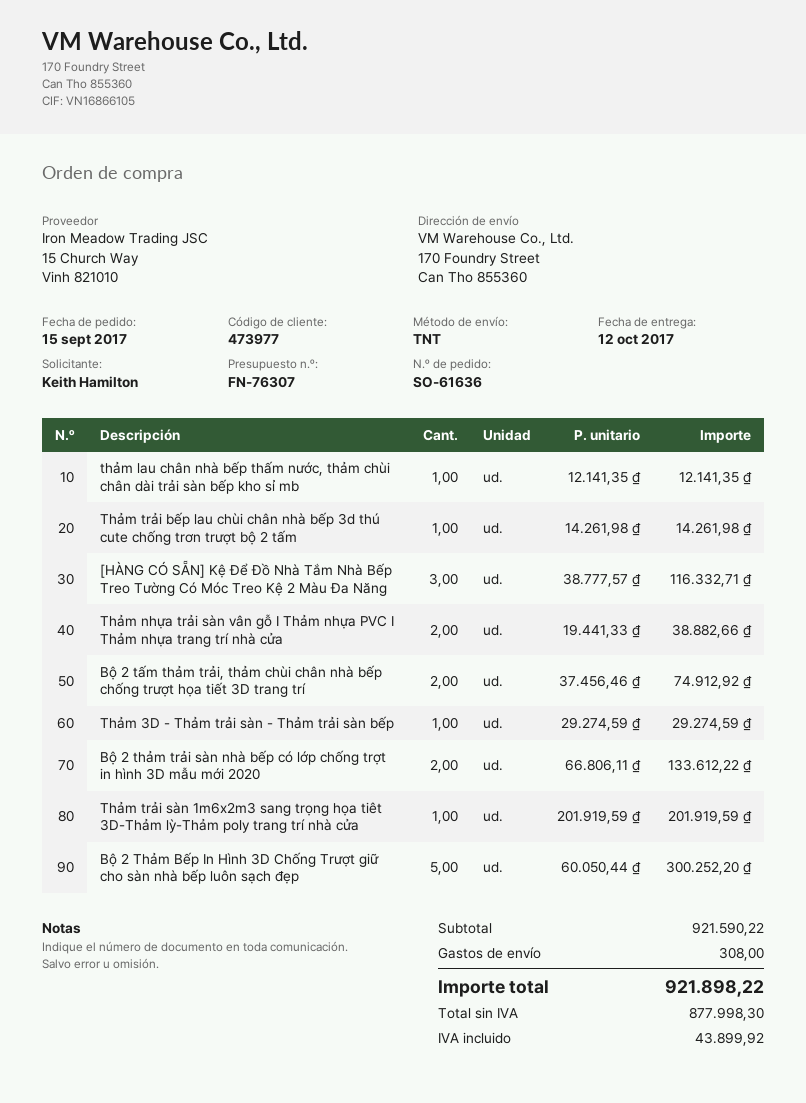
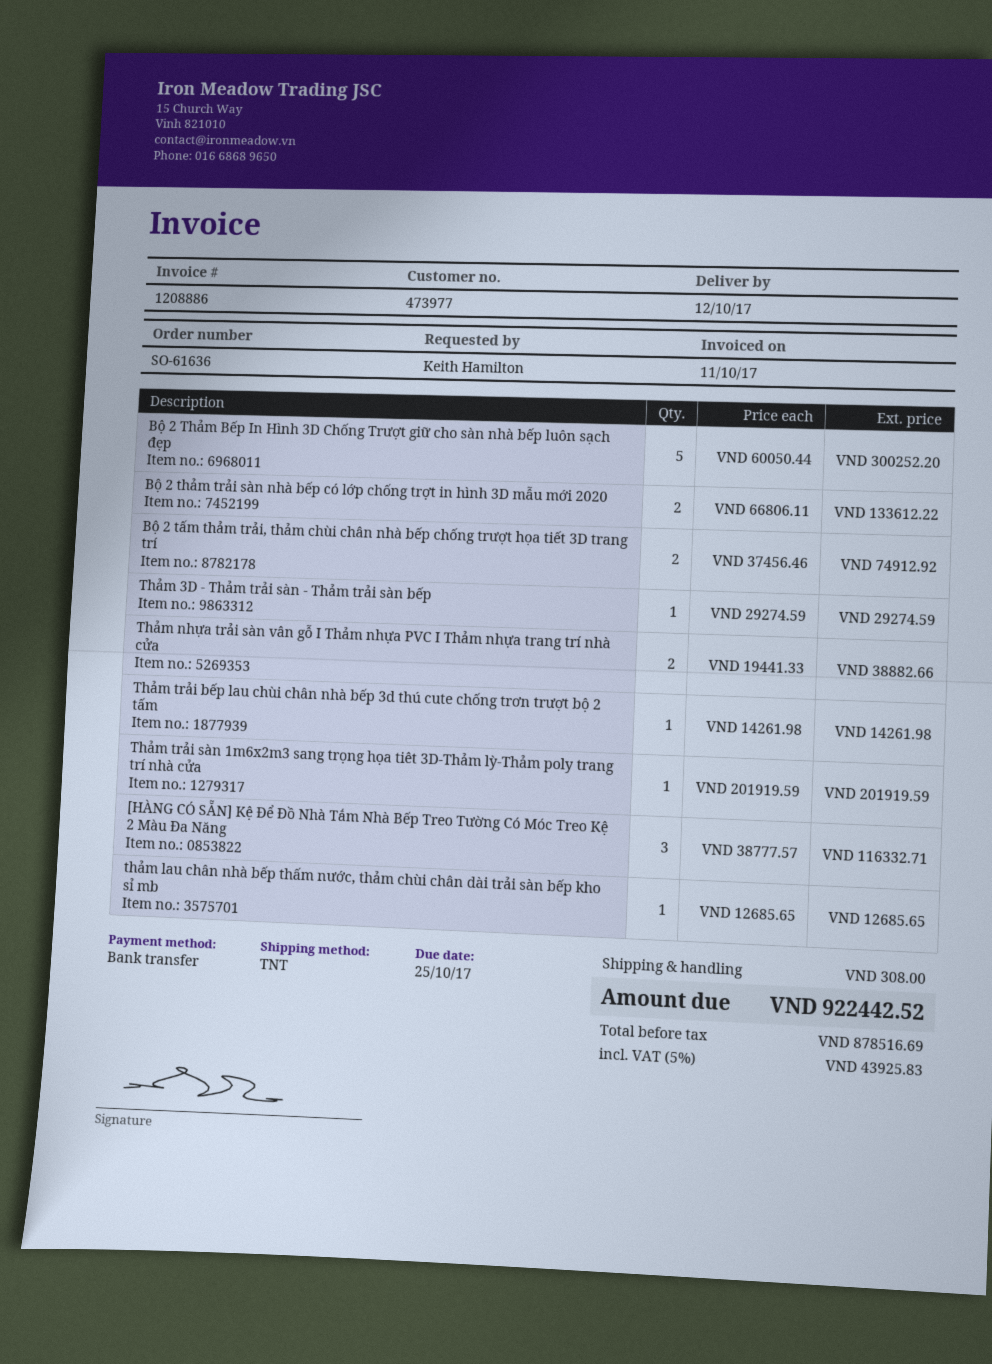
thảm lau chân nhà bếp thấm nước, thảm chùi chân dài trải sàn bếp kho sỉ mb: 1 x 12141.35 = 12141.35 -> 1 x 12685.65 = 12685.65
net: 877998.30 -> 878516.69
tax: 43899.92 -> 43925.83
total: 921898.22 -> 922442.52

